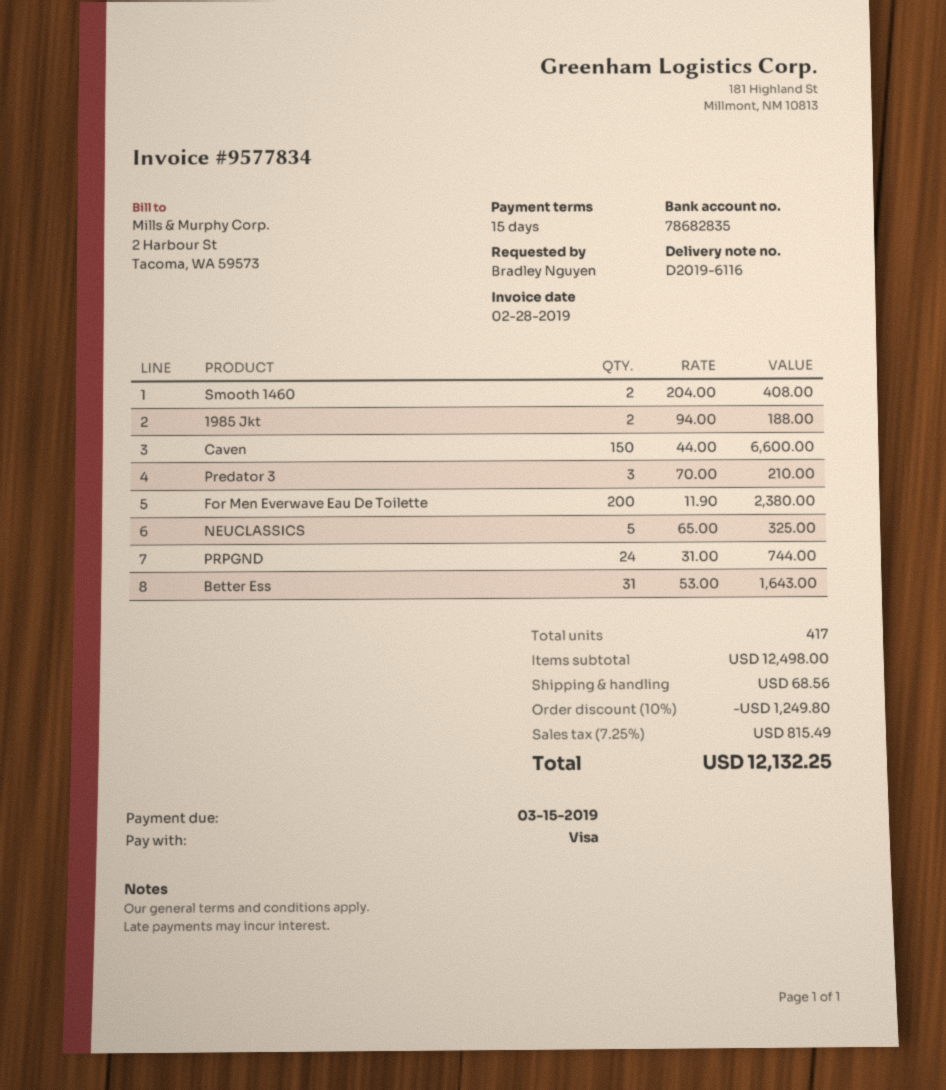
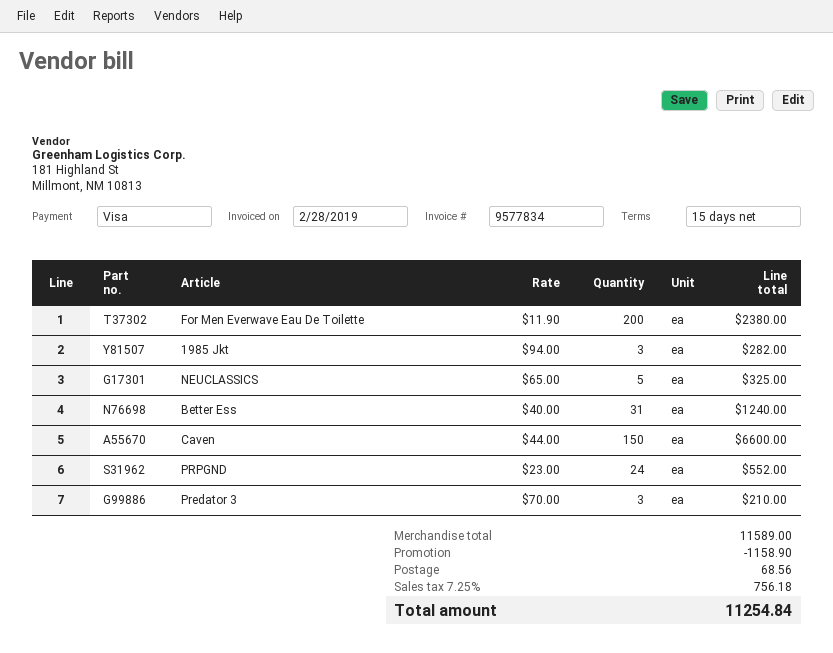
Smooth 1460: 2 x 204.00 = 408.00 -> none
1985 Jkt: 2 x 94.00 = 188.00 -> 3 x 94.00 = 282.00
PRPGND: 24 x 31.00 = 744.00 -> 24 x 23.00 = 552.00
Better Ess: 31 x 53.00 = 1643.00 -> 31 x 40.00 = 1240.00
subtotal: 12498.00 -> 11589.00
discount: 1249.80 -> 1158.90
tax: 7.25% = 815.49 -> 7.25% = 756.18
total: 12132.25 -> 11254.84

